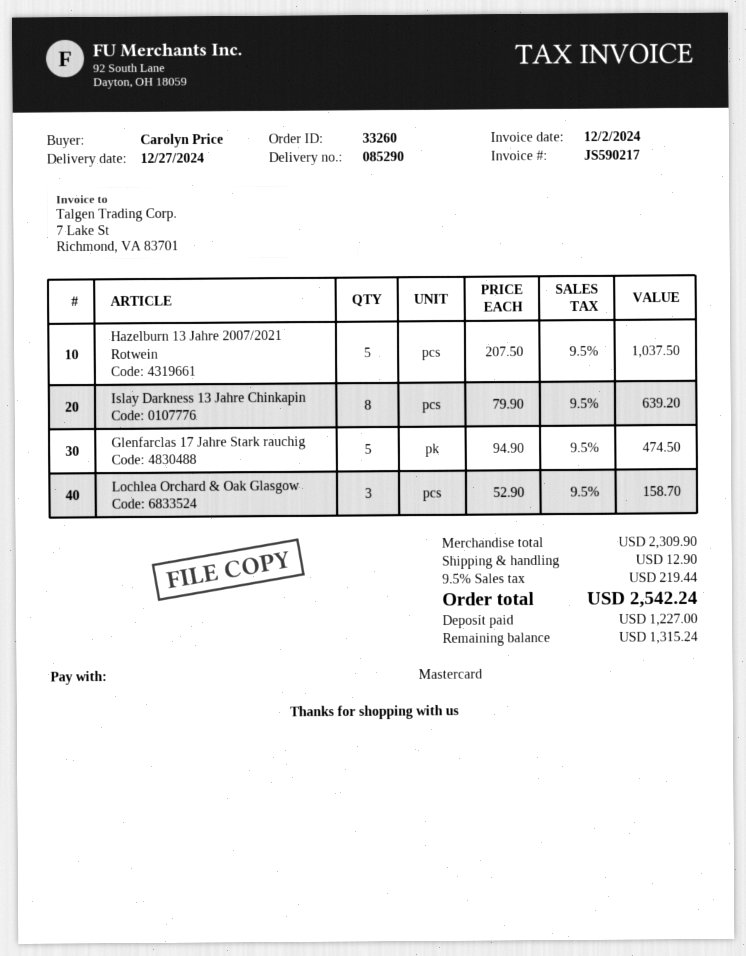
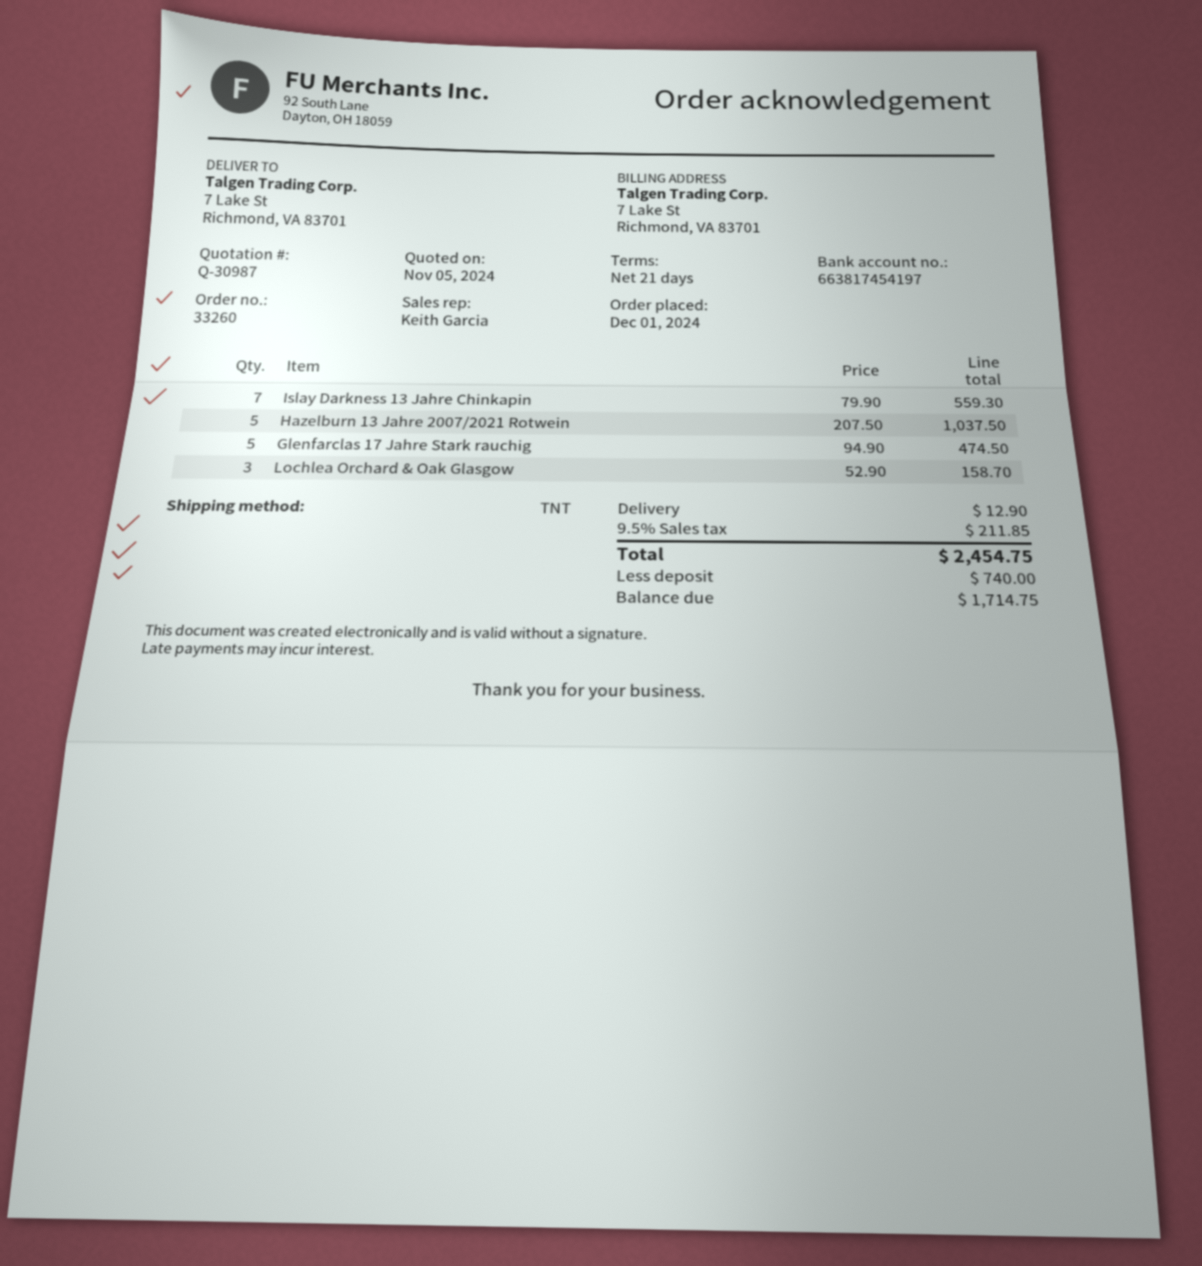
Islay Darkness 13 Jahre Chinkapin: 8 x 79.90 = 639.20 -> 7 x 79.90 = 559.30
tax: 9.5% = 219.44 -> 9.5% = 211.85
total: 2542.24 -> 2454.75
deposit: 1227.00 -> 740.00
balance: 1315.24 -> 1714.75

